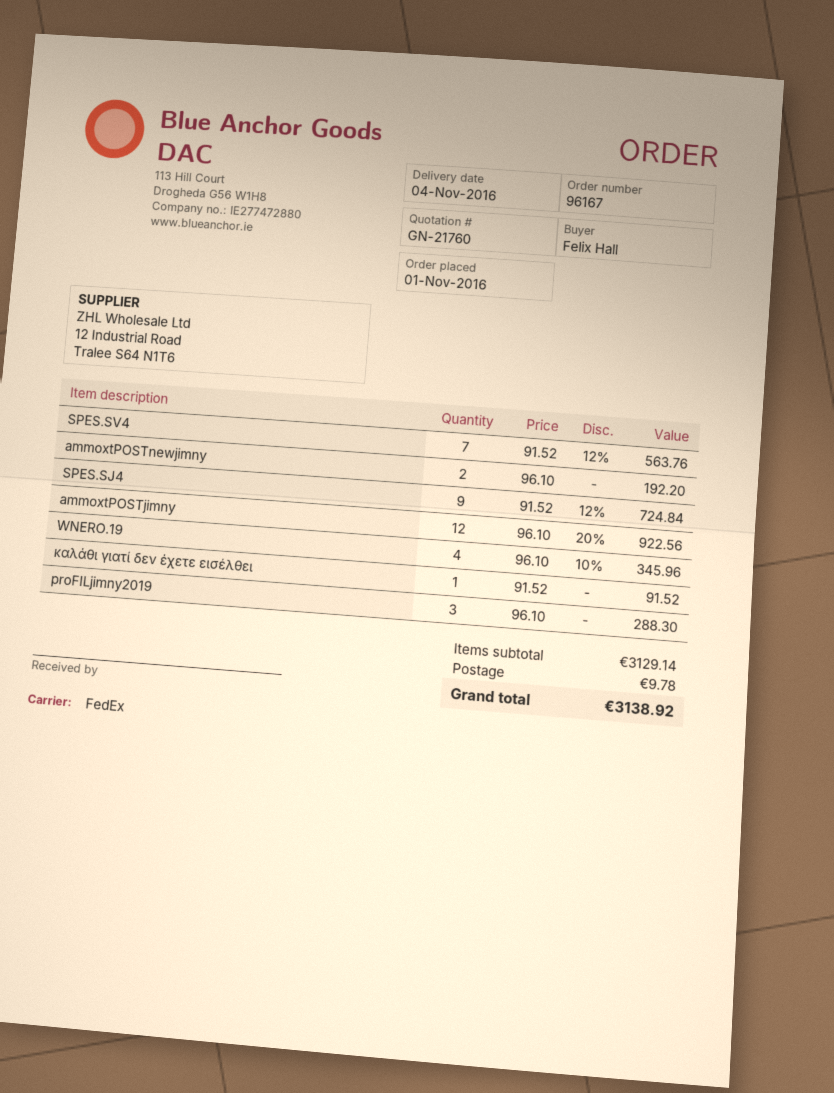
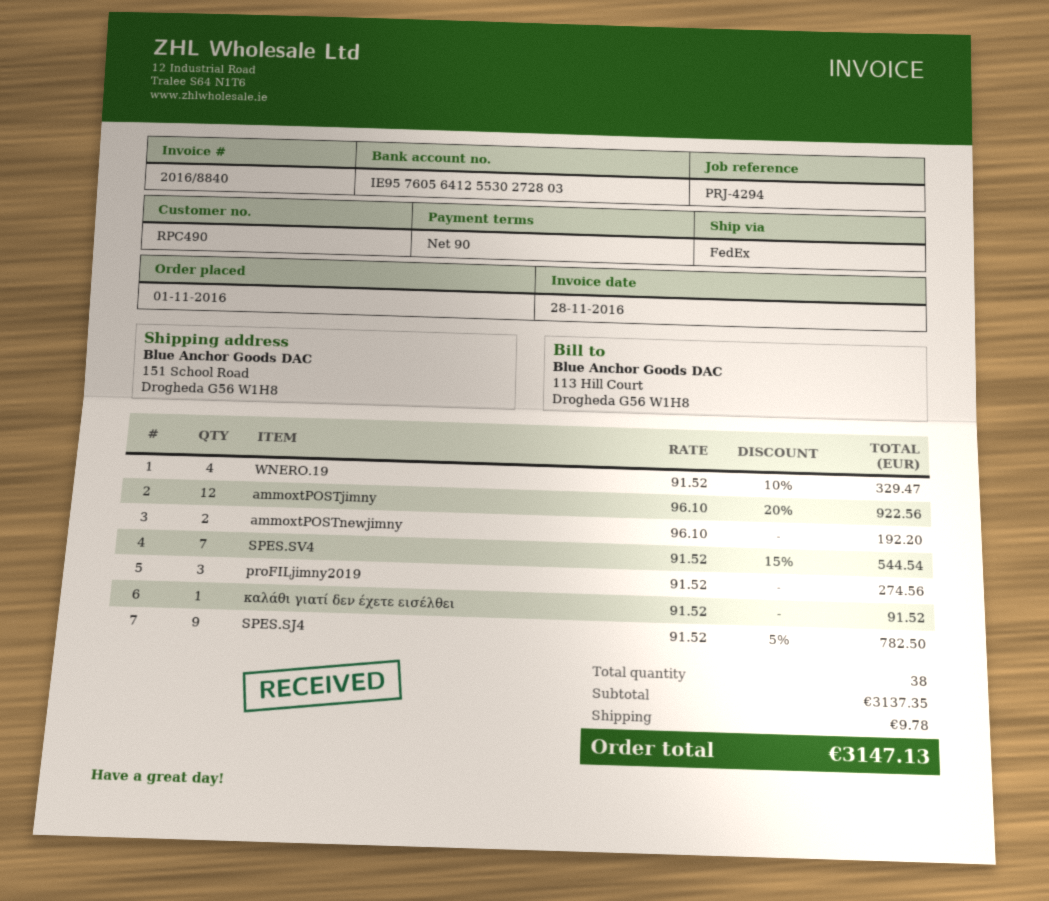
SPES.SV4: 7 x 91.52 - 12% = 563.76 -> 7 x 91.52 - 15% = 544.54
SPES.SJ4: 9 x 91.52 - 12% = 724.84 -> 9 x 91.52 - 5% = 782.50
WNERO.19: 4 x 96.10 - 10% = 345.96 -> 4 x 91.52 - 10% = 329.47
proFILjimny2019: 3 x 96.10 = 288.30 -> 3 x 91.52 = 274.56
subtotal: 3129.14 -> 3137.35
total: 3138.92 -> 3147.13

